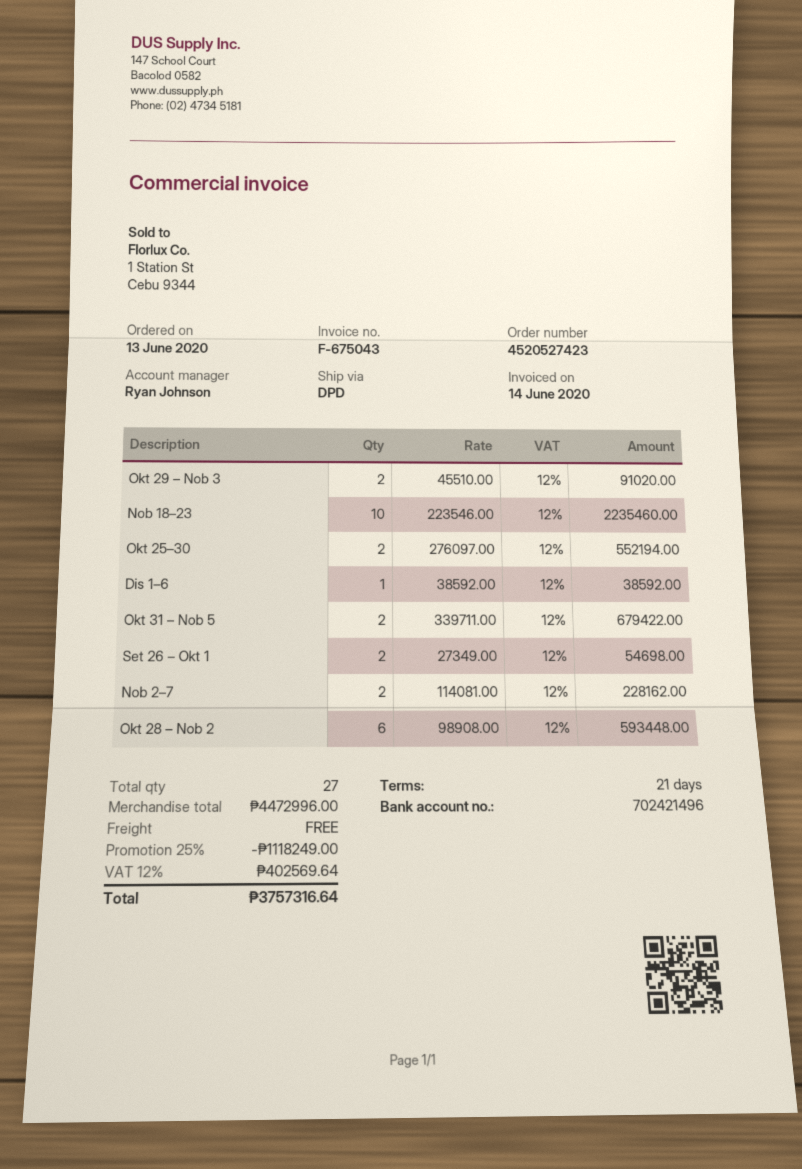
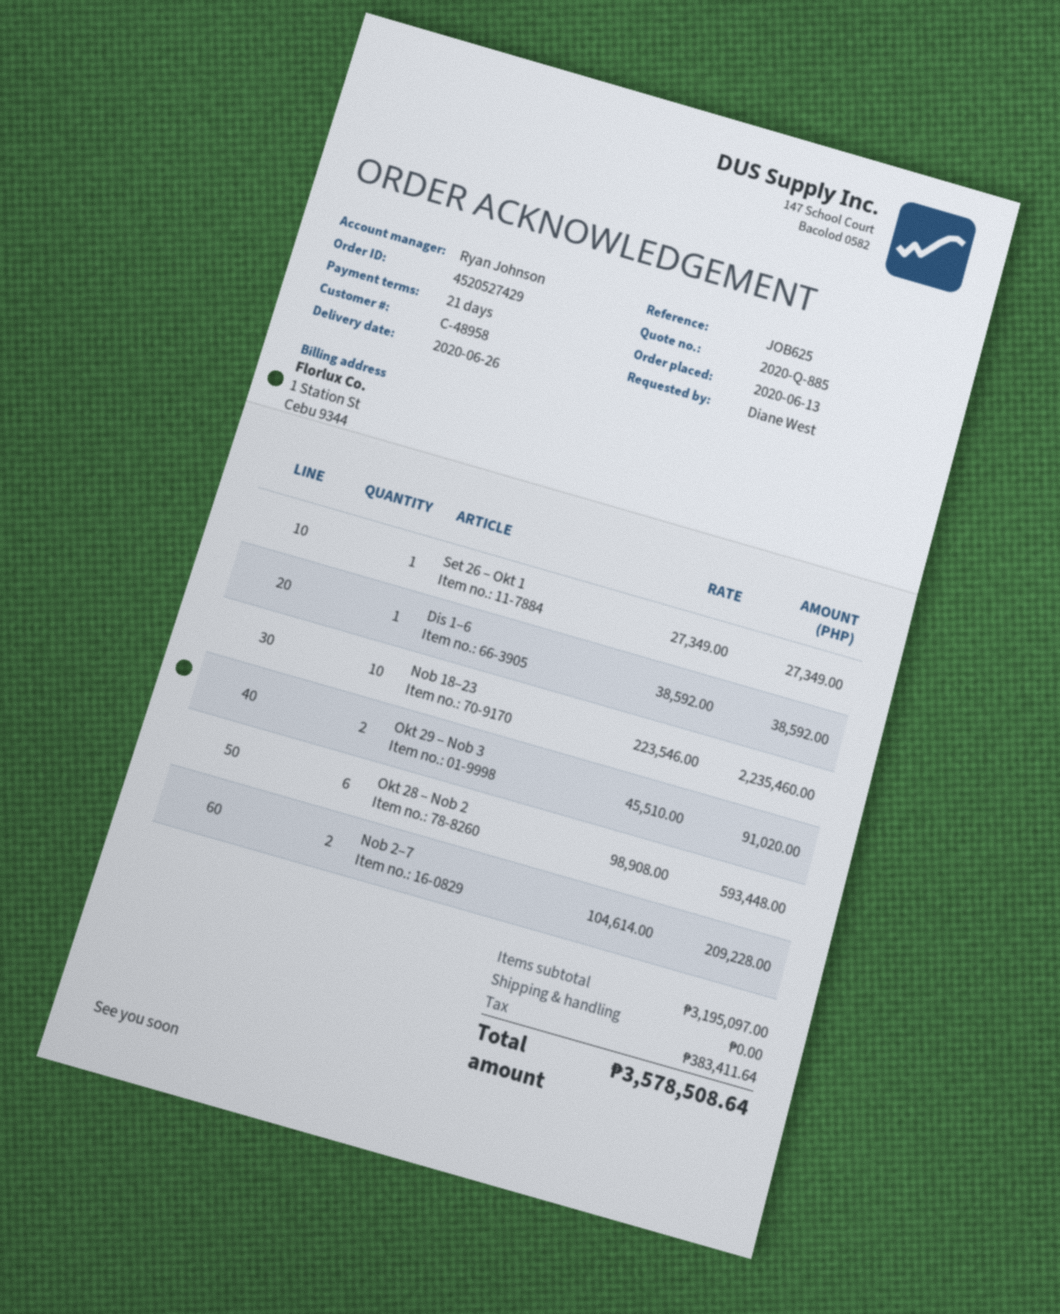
order number: 4520527423 -> 4520527429
Okt 25–30: 2 x 276097.00 = 552194.00 -> none
Okt 31 – Nob 5: 2 x 339711.00 = 679422.00 -> none
Set 26 – Okt 1: 2 x 27349.00 = 54698.00 -> 1 x 27349.00 = 27349.00
Nob 2–7: 2 x 114081.00 = 228162.00 -> 2 x 104614.00 = 209228.00
subtotal: 4472996.00 -> 3195097.00
discount: 25% = 1118249.00 -> none
tax: 402569.64 -> 383411.64
total: 3757316.64 -> 3578508.64

